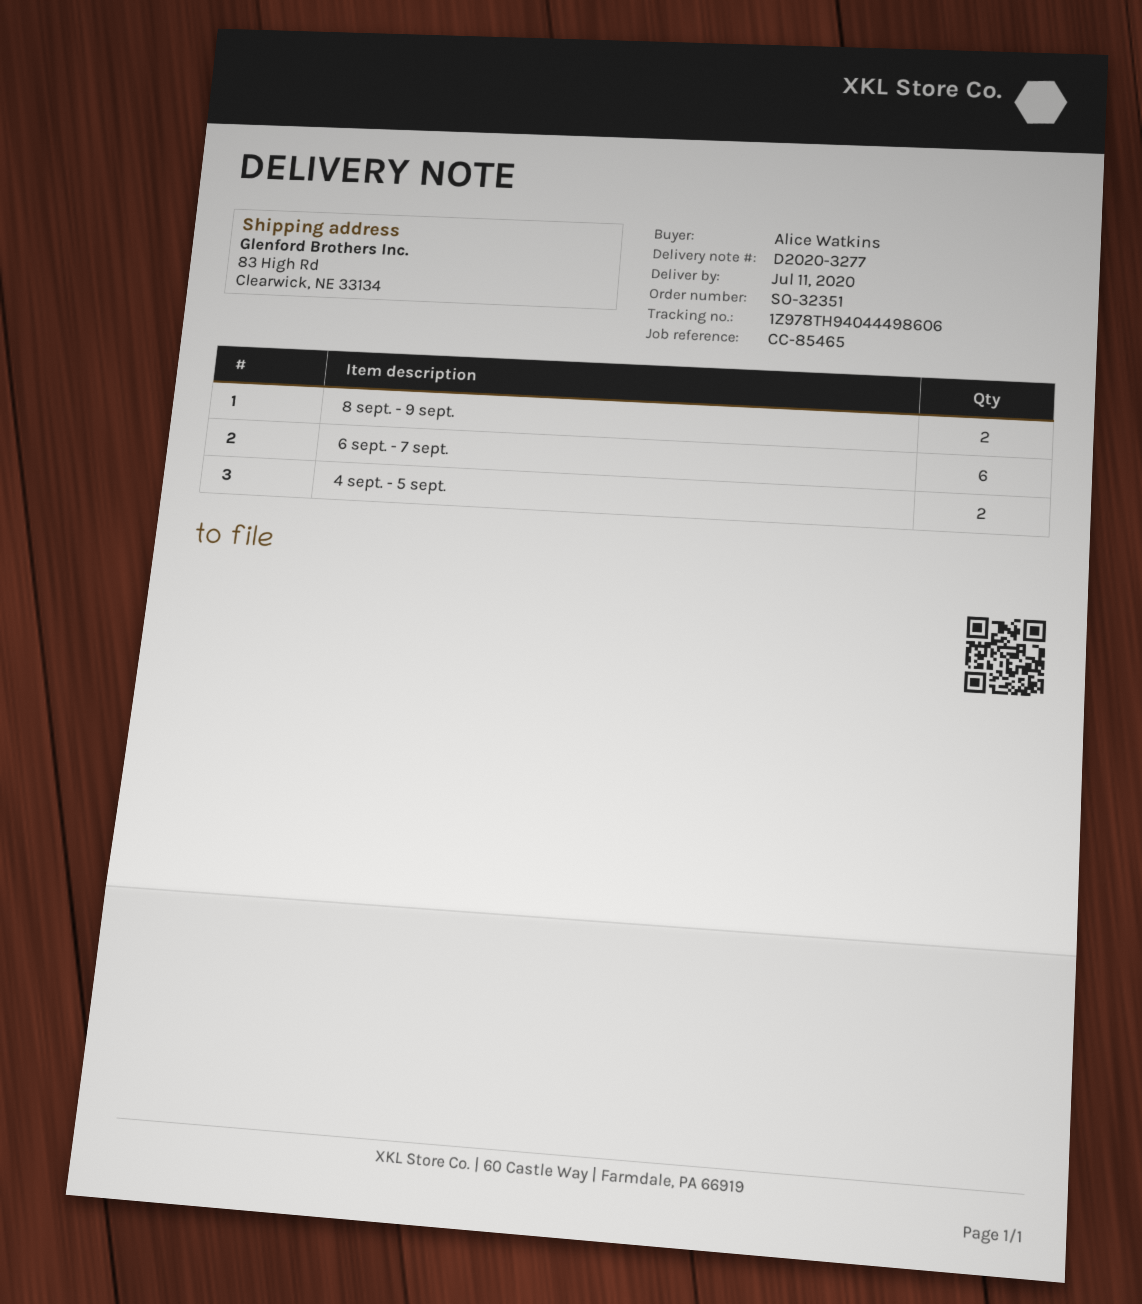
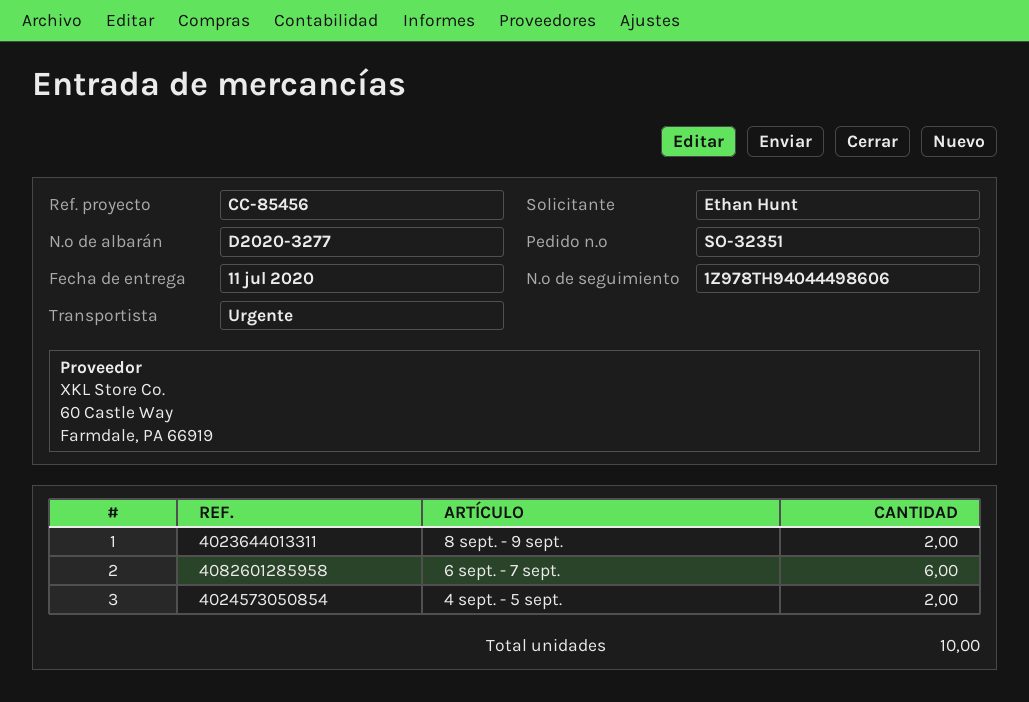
reference: CC-85465 -> CC-85456
ordered by: Alice Watkins -> Ethan Hunt

